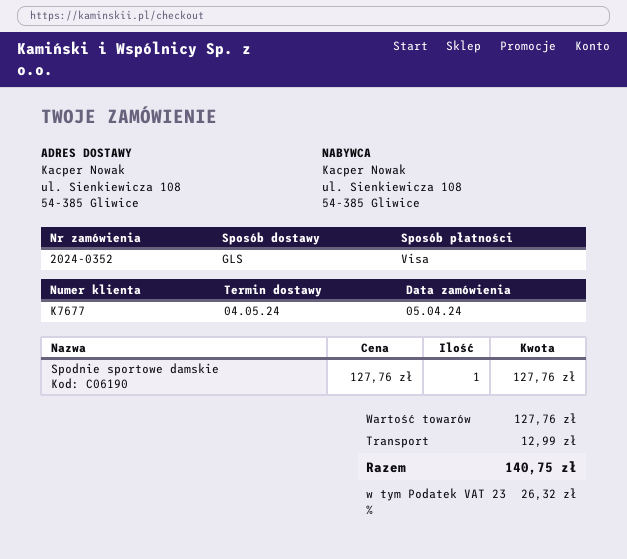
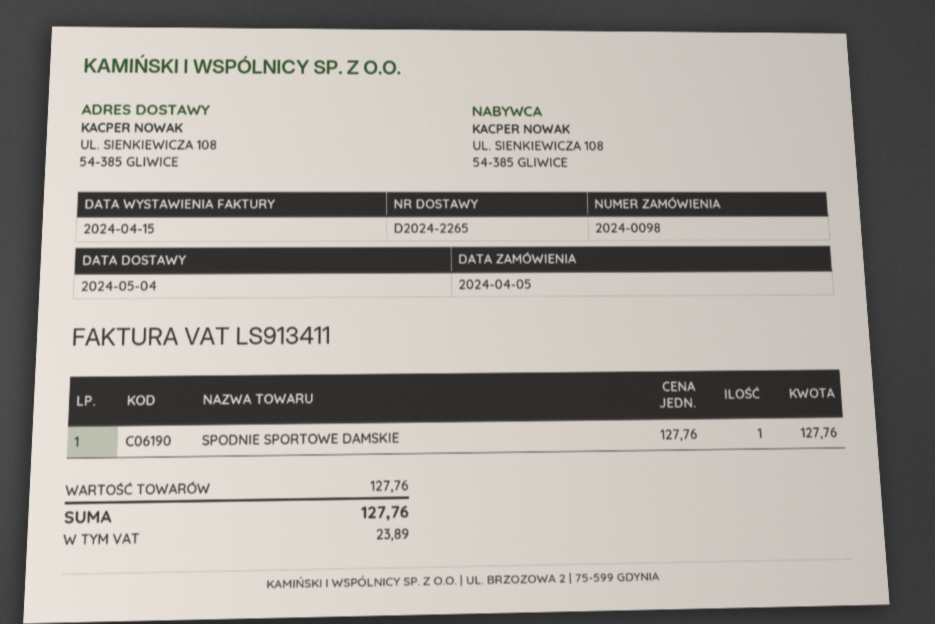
order number: 2024-0352 -> 2024-0098
shipping: 12.99 -> none
tax: 26.32 -> 23.89
total: 140.75 -> 127.76

